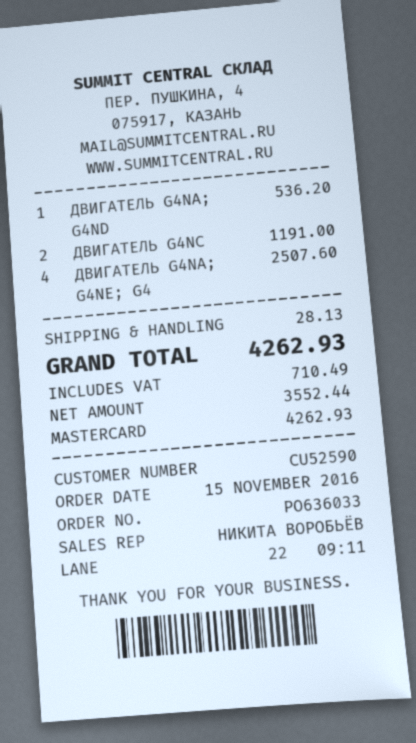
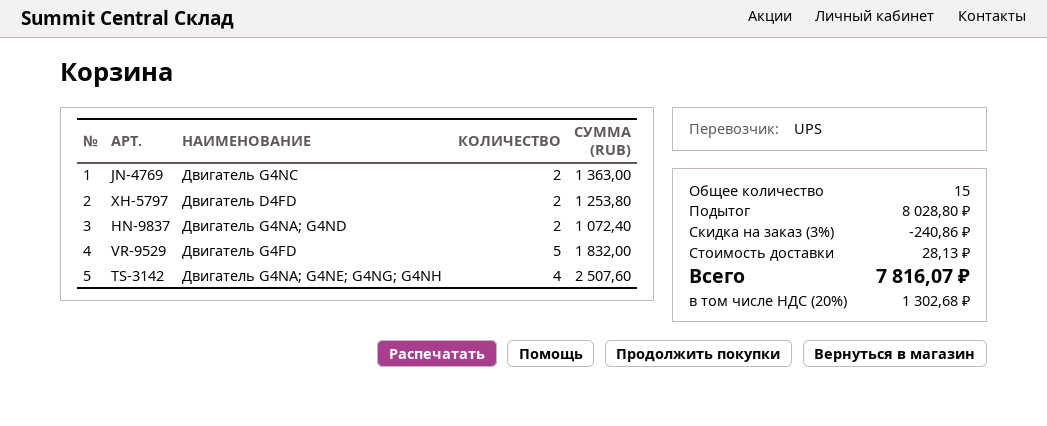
ДВИГАТЕЛЬ G4NA; G4ND: 1 for 536.20 -> 2 for 1072.40
ДВИГАТЕЛЬ G4NC: 2 for 1191.00 -> 2 for 1363.00
Двигатель D4FD: none -> 2 for 1253.80
Двигатель G4FD: none -> 5 for 1832.00
discount: none -> 3% = 240.86
tax: 710.49 -> 1302.68
total: 4262.93 -> 7816.07

